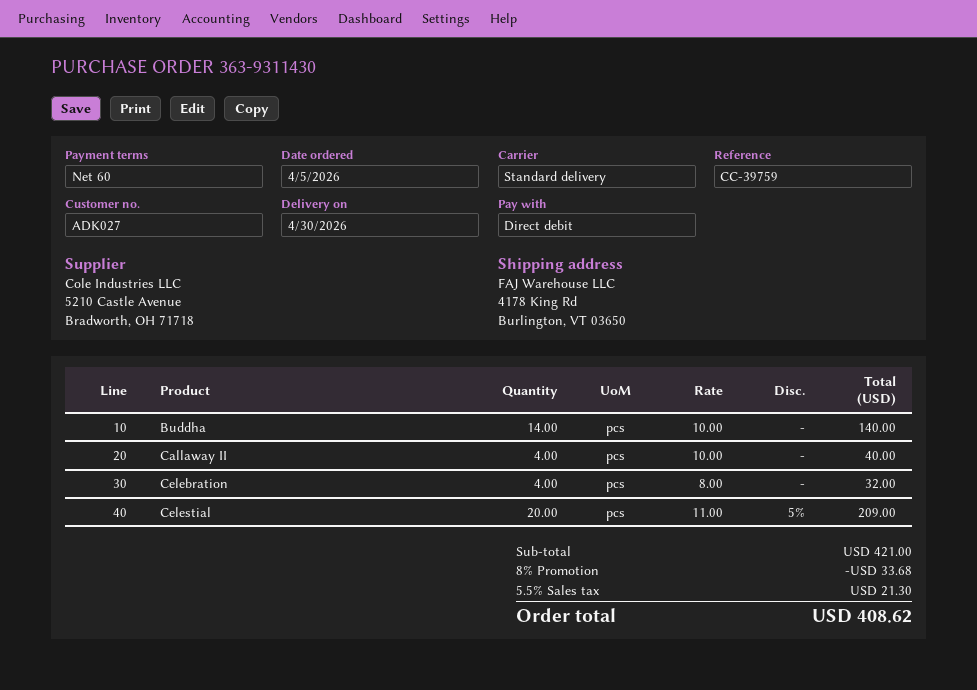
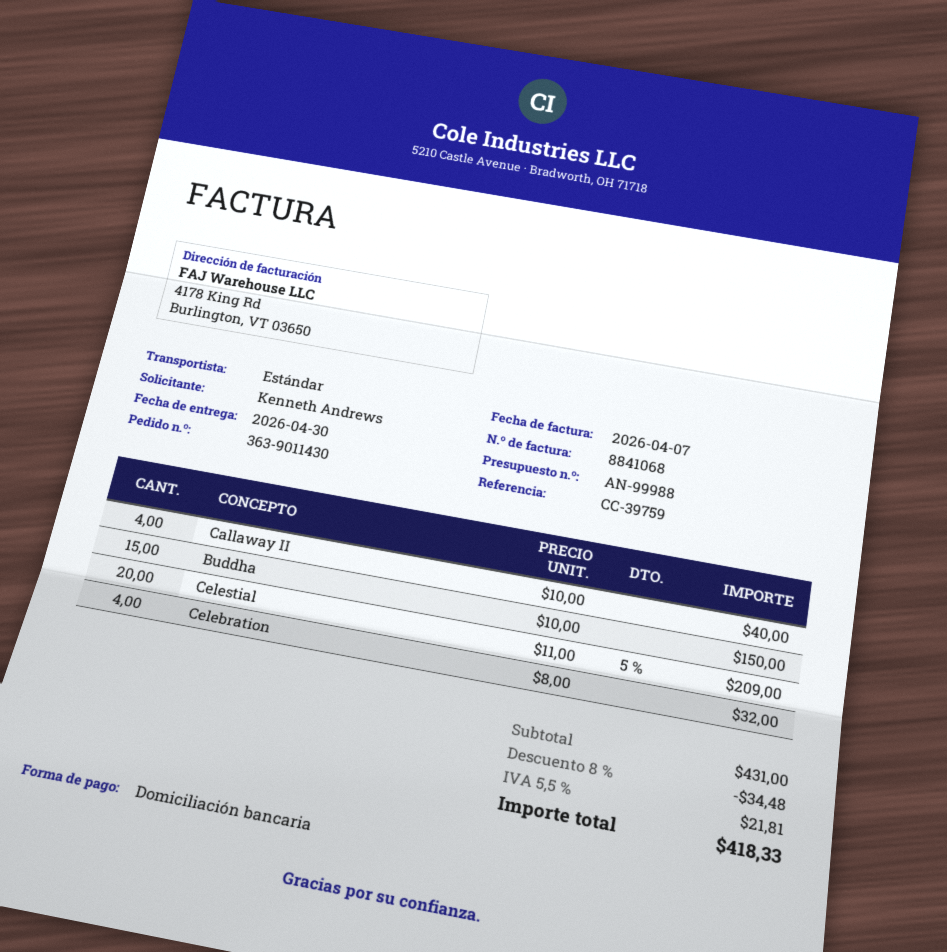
order number: 363-9311430 -> 363-9011430
Buddha: 14 x 10.00 = 140.00 -> 15 x 10.00 = 150.00
subtotal: 421.00 -> 431.00
discount: 8% = 33.68 -> 8% = 34.48
tax: 5.5% = 21.30 -> 5.5% = 21.81
total: 408.62 -> 418.33

